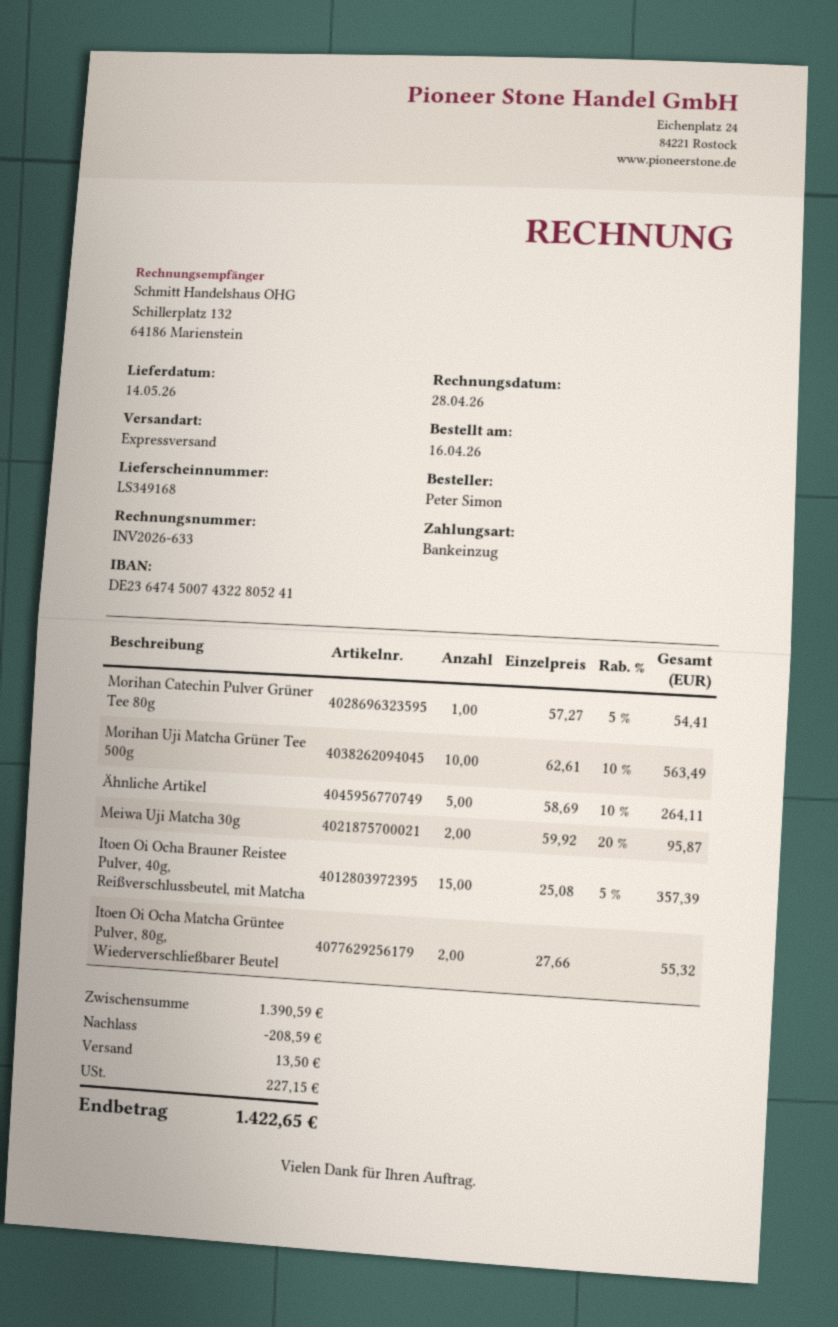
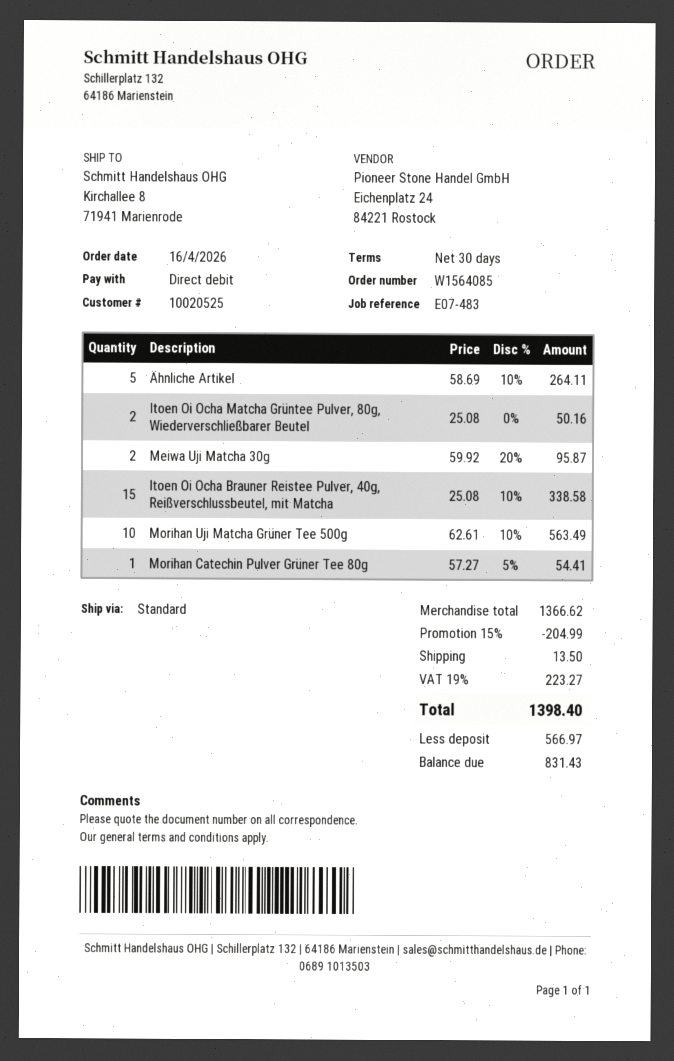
shipping method: express -> standard
Itoen Oi Ocha Brauner Reistee Pulver, 40g, Reißverschlussbeutel, mit Matcha: 15 x 25.08 - 5% = 357.39 -> 15 x 25.08 - 10% = 338.58
Itoen Oi Ocha Matcha Grüntee Pulver, 80g, Wiederverschließbarer Beutel: 2 x 27.66 = 55.32 -> 2 x 25.08 = 50.16
subtotal: 1390.59 -> 1366.62
discount: 208.59 -> 204.99
tax: 227.15 -> 223.27
total: 1422.65 -> 1398.40

